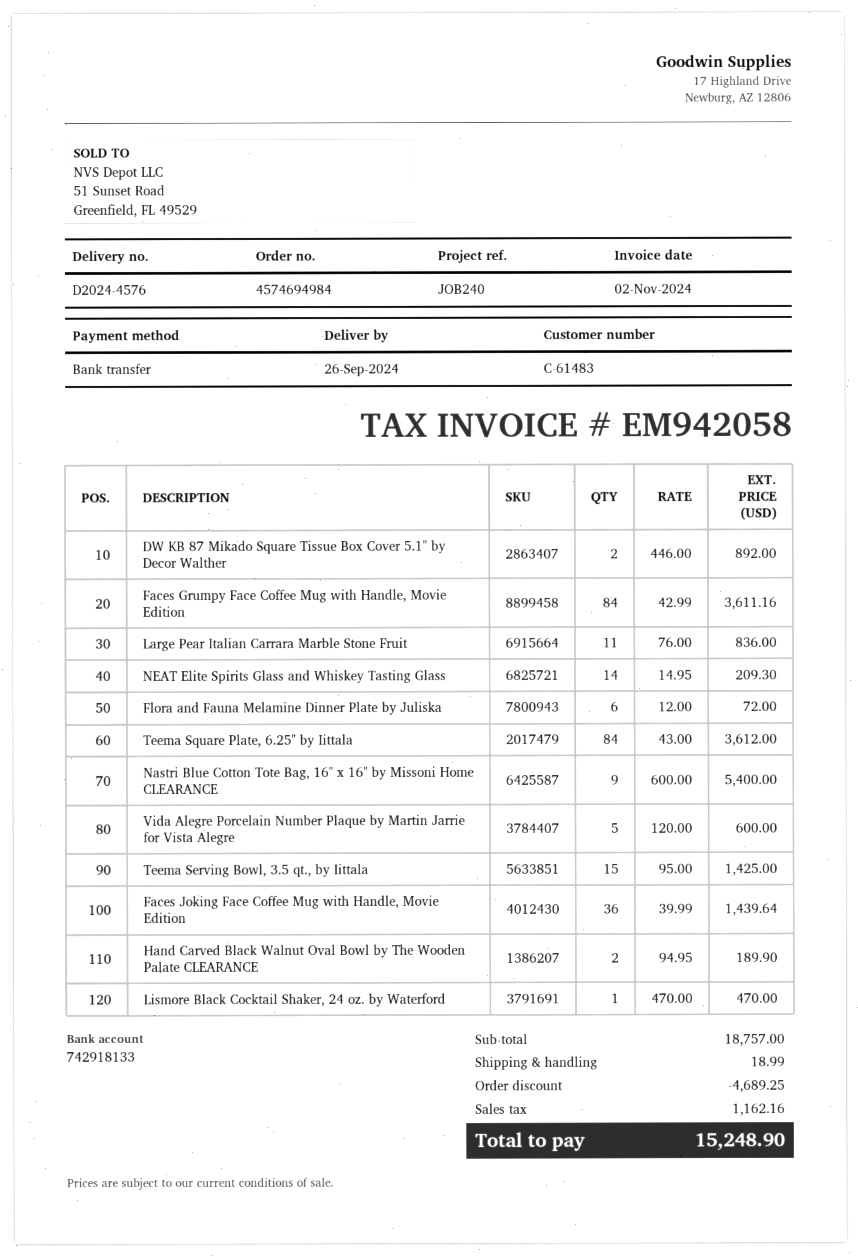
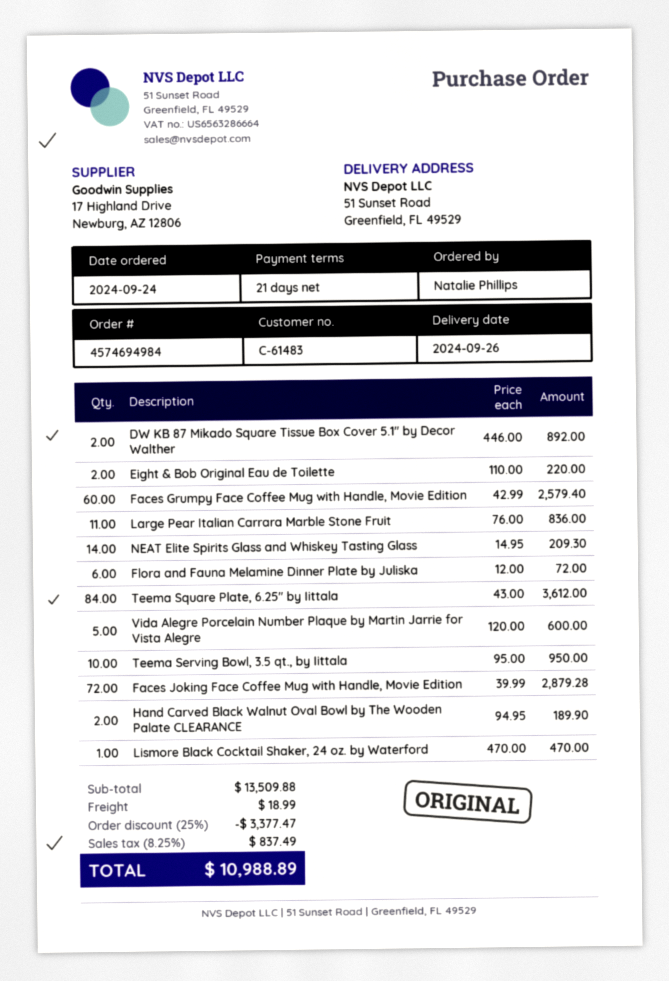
Faces Grumpy Face Coffee Mug with Handle, Movie Edition: 84 x 42.99 = 3611.16 -> 60 x 42.99 = 2579.40
Nastri Blue Cotton Tote Bag, 16" x 16" by Missoni Home CLEARANCE: 9 x 600.00 = 5400.00 -> none
Teema Serving Bowl, 3.5 qt., by Iittala: 15 x 95.00 = 1425.00 -> 10 x 95.00 = 950.00
Faces Joking Face Coffee Mug with Handle, Movie Edition: 36 x 39.99 = 1439.64 -> 72 x 39.99 = 2879.28
Eight & Bob Original Eau de Toilette: none -> 2 x 110.00 = 220.00
subtotal: 18757.00 -> 13509.88
discount: 4689.25 -> 3377.47
tax: 1162.16 -> 837.49
total: 15248.90 -> 10988.89

